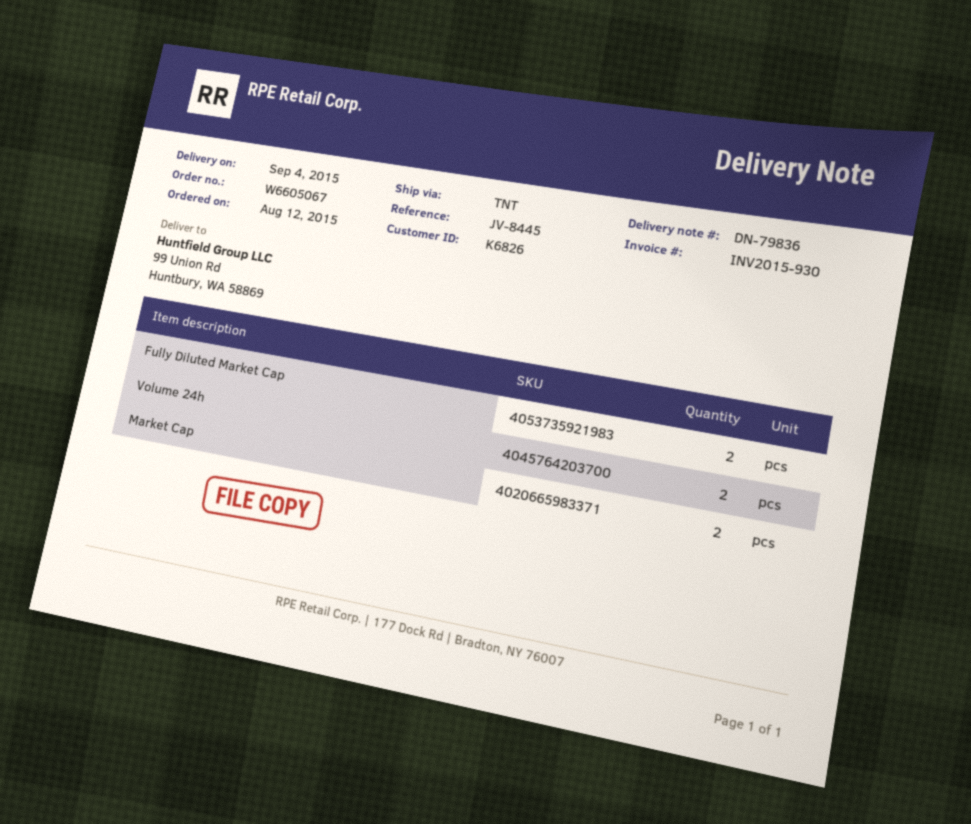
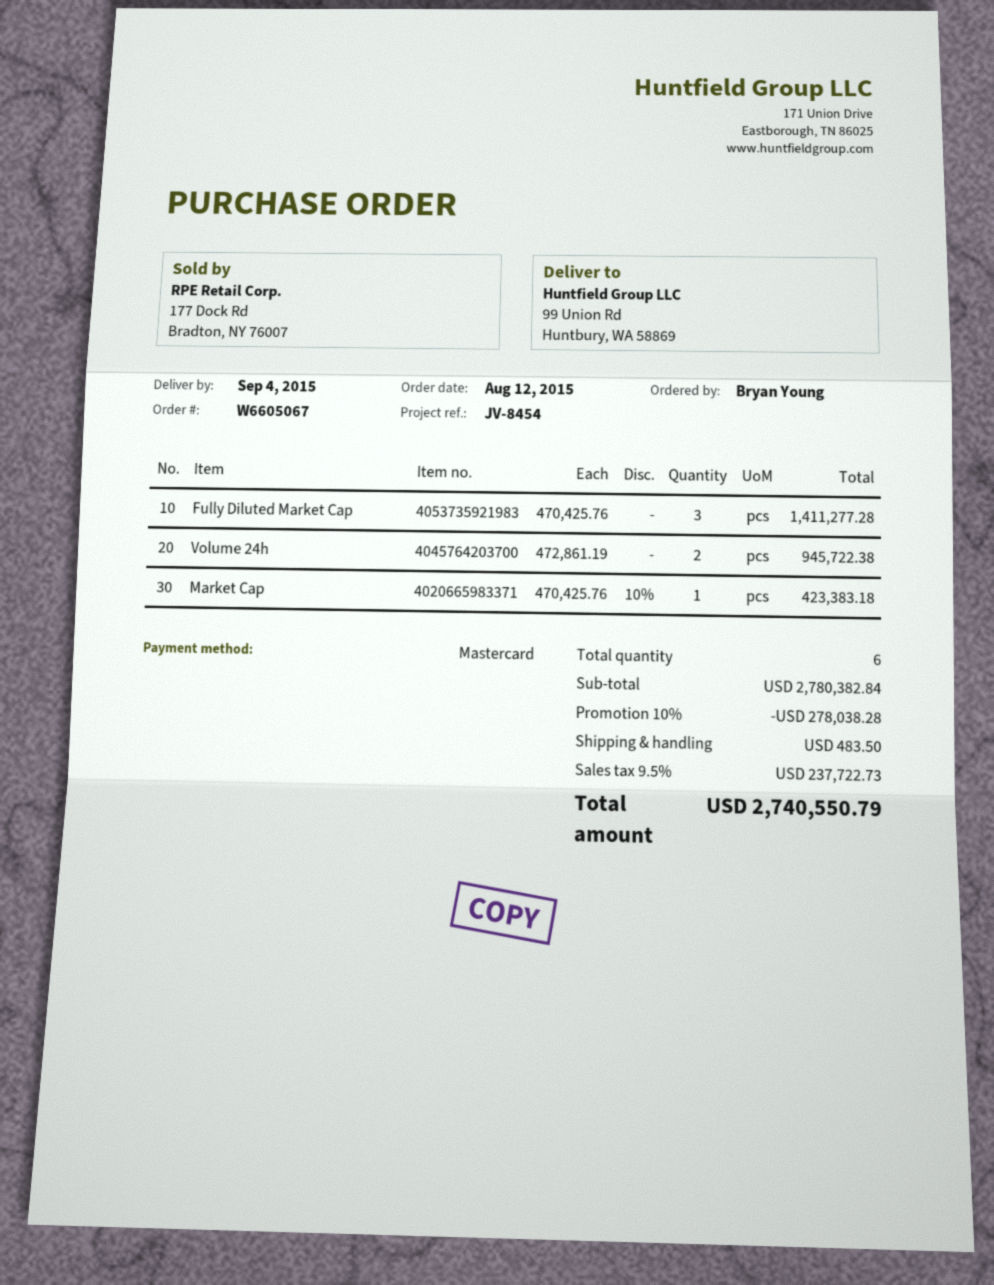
reference: JV-8445 -> JV-8454
Fully Diluted Market Cap: 2 -> 3
Market Cap: 2 -> 1

